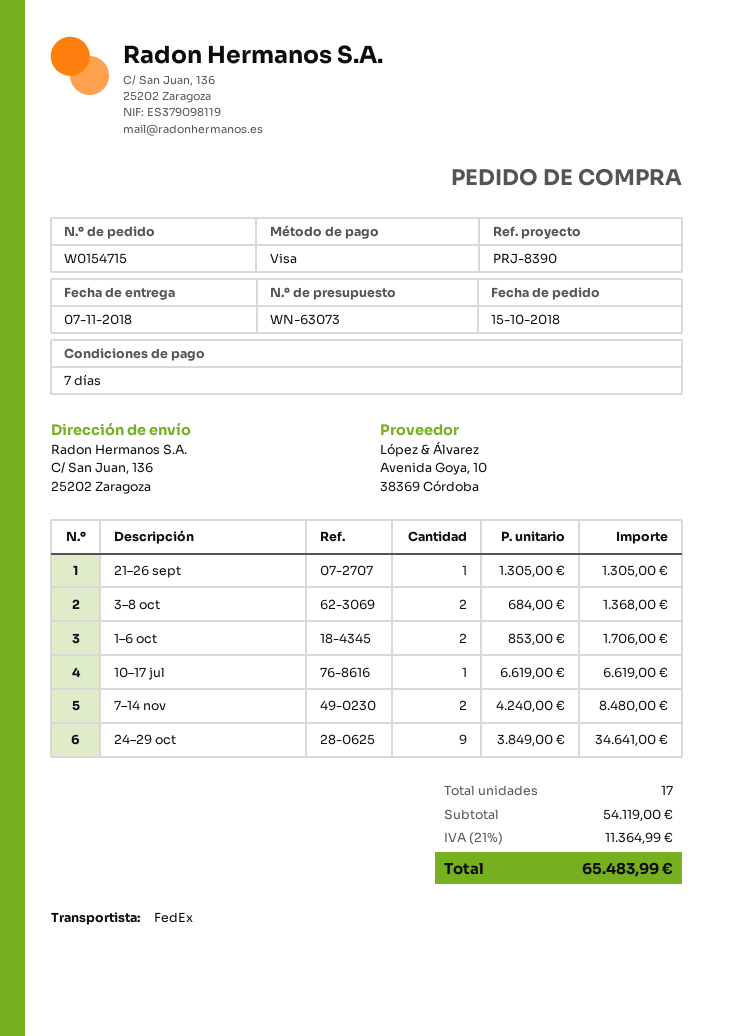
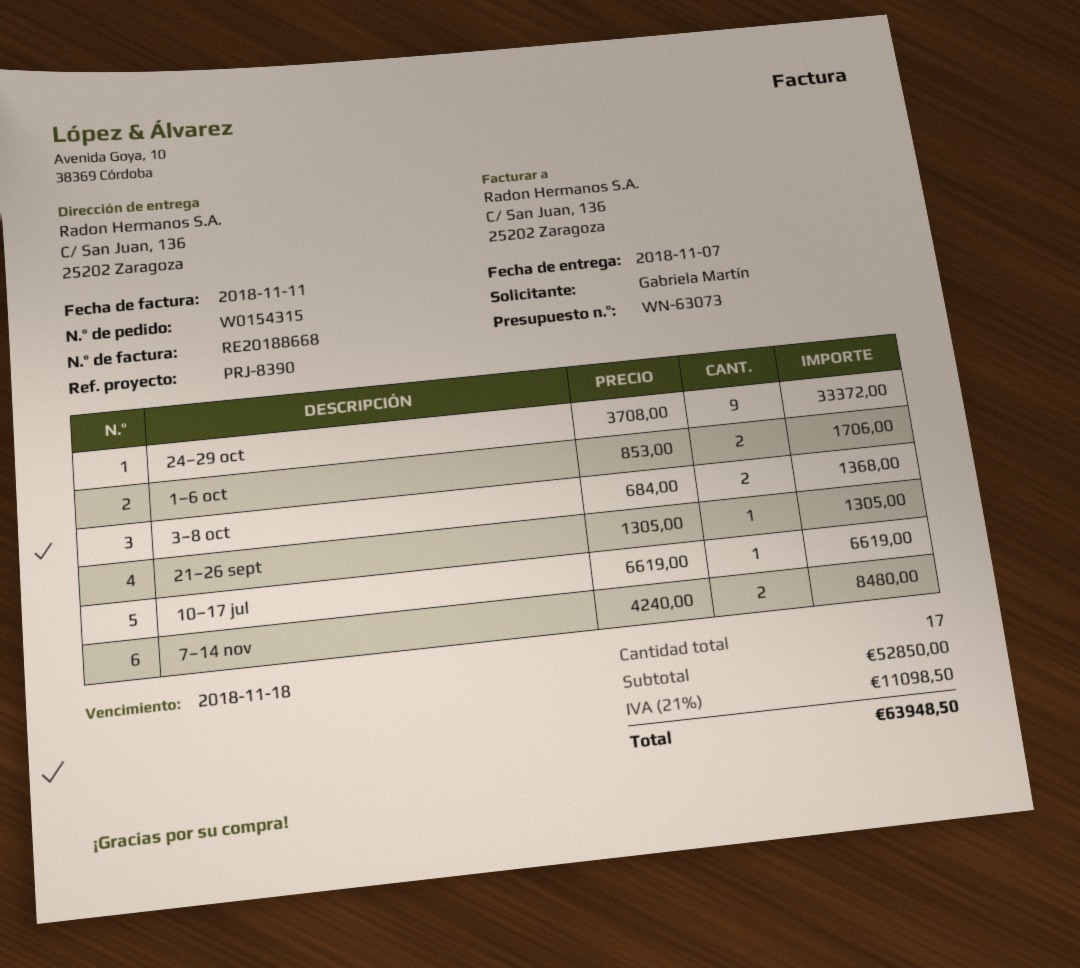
order number: W0154715 -> W0154315
24–29 oct: 9 x 3849.00 = 34641.00 -> 9 x 3708.00 = 33372.00
subtotal: 54119.00 -> 52850.00
tax: 21% = 11364.99 -> 21% = 11098.50
total: 65483.99 -> 63948.50

